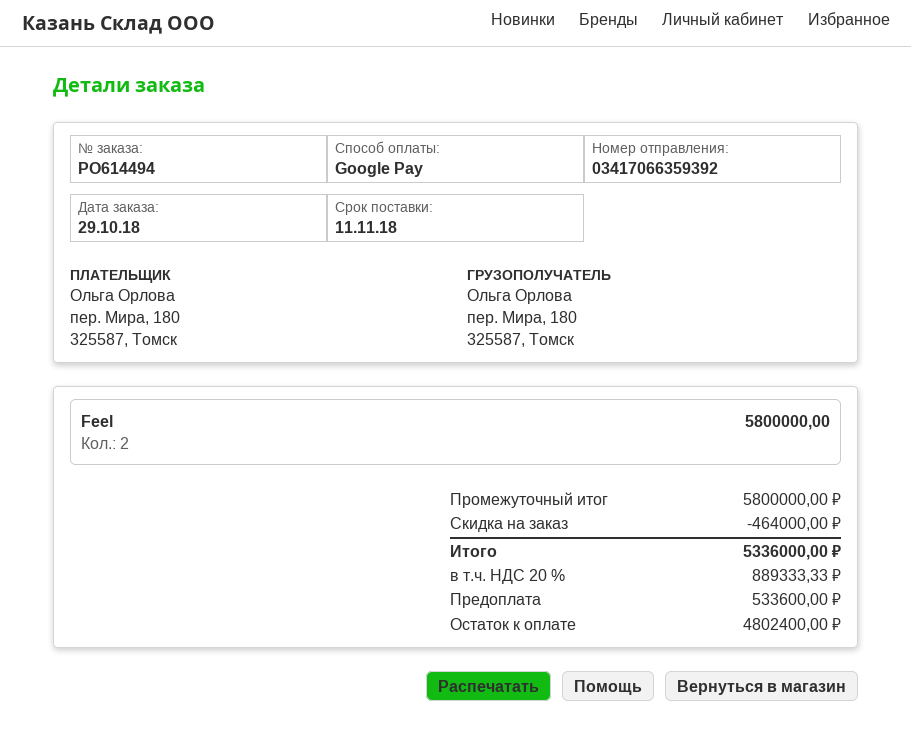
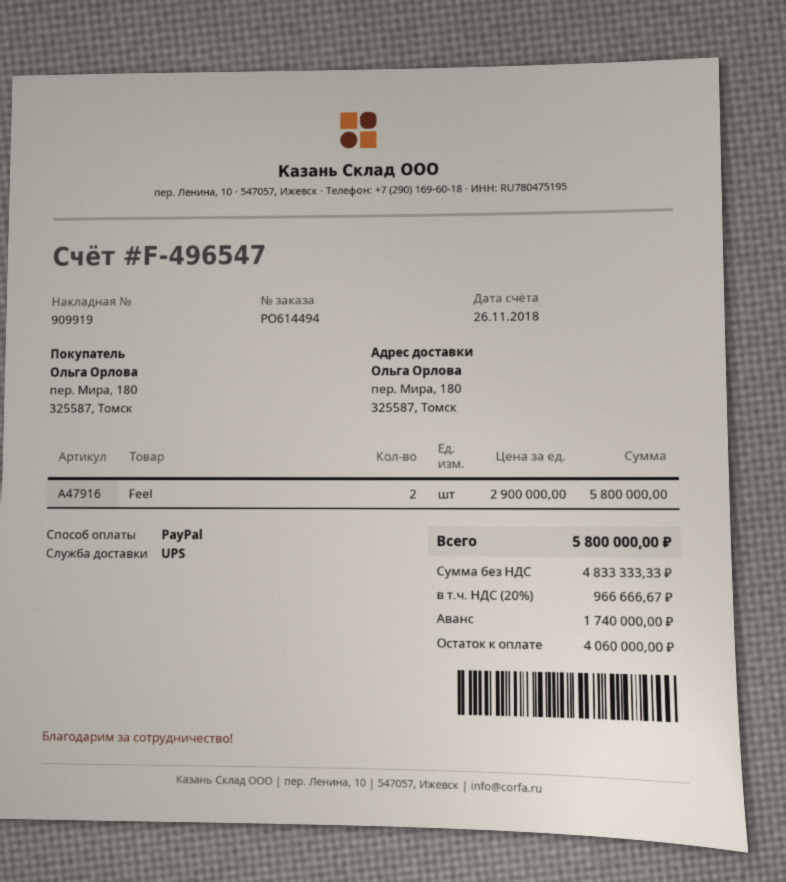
payment method: Google Pay -> PayPal
discount: 464000.00 -> none
tax: 20% = 889333.33 -> 20% = 966666.67
total: 5336000.00 -> 5800000.00
deposit: 533600.00 -> 1740000.00
balance: 4802400.00 -> 4060000.00

